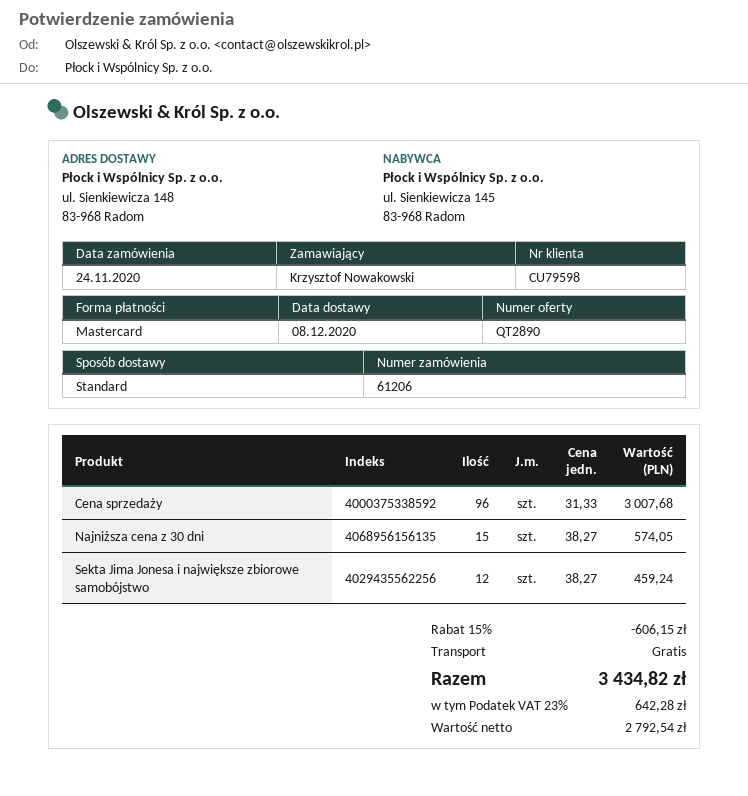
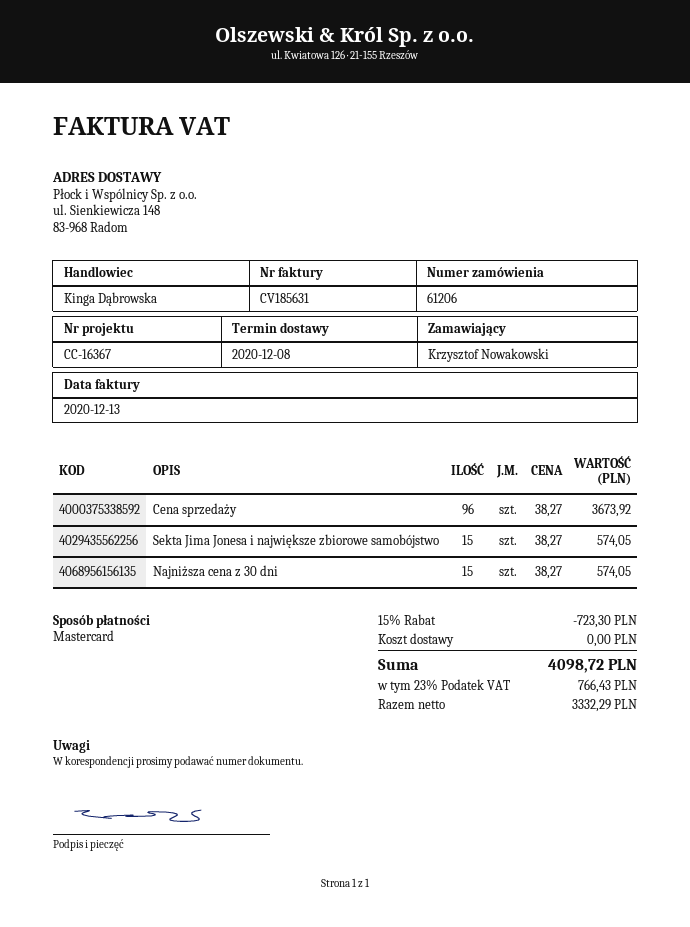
Cena sprzedaży: 96 x 31.33 = 3007.68 -> 96 x 38.27 = 3673.92
Sekta Jima Jonesa i największe zbiorowe samobójstwo: 12 x 38.27 = 459.24 -> 15 x 38.27 = 574.05
discount: 15% = 606.15 -> 15% = 723.30
net: 2792.54 -> 3332.29
tax: 23% = 642.28 -> 23% = 766.43
total: 3434.82 -> 4098.72

